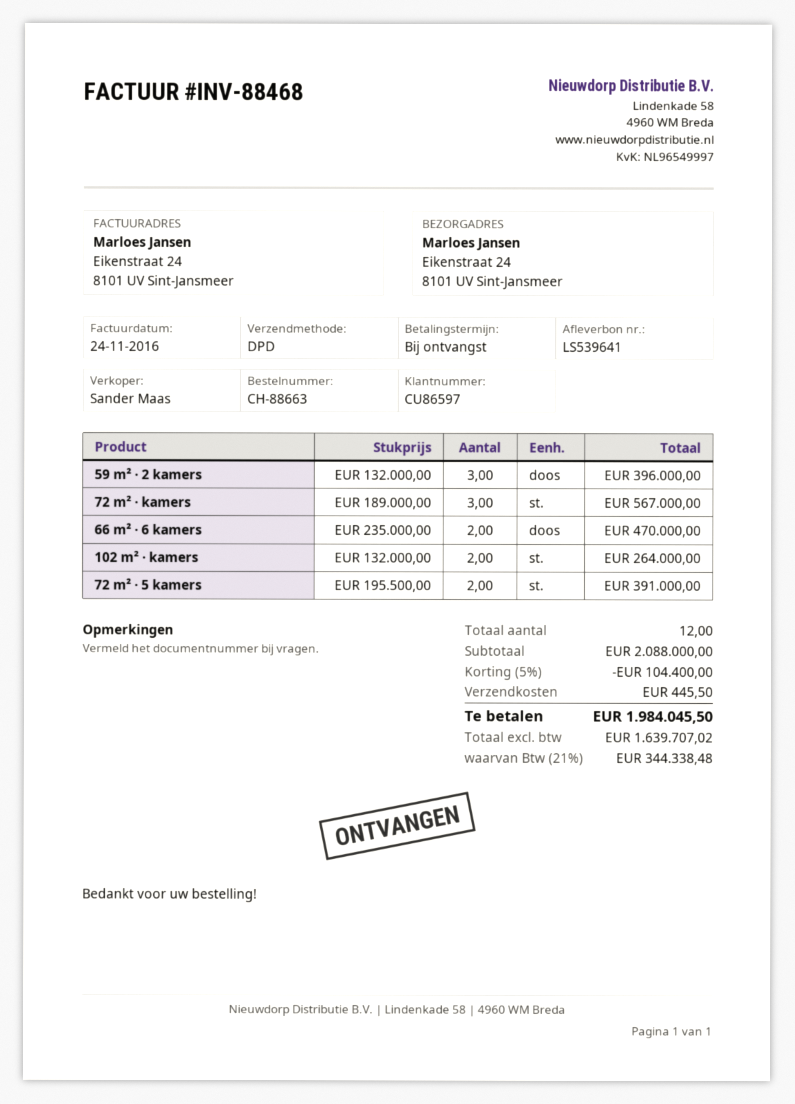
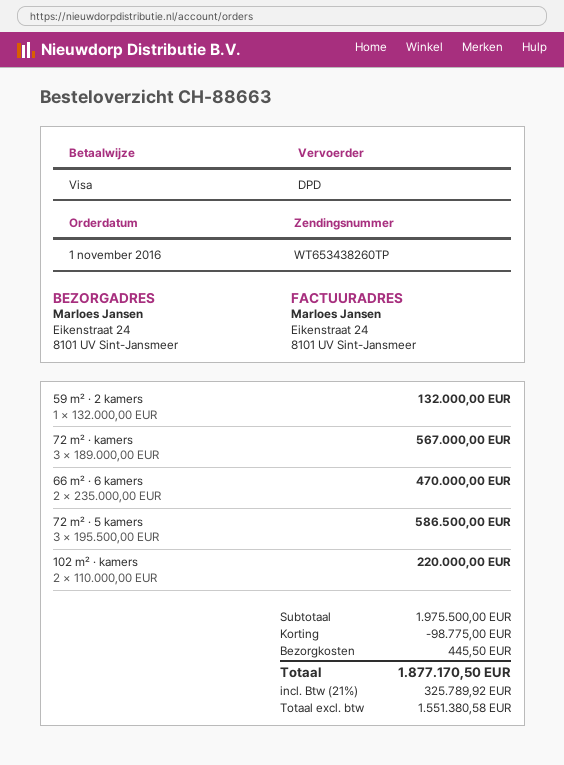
59 m² · 2 kamers: 3 x 132000.00 = 396000.00 -> 1 x 132000.00 = 132000.00
102 m² · kamers: 2 x 132000.00 = 264000.00 -> 2 x 110000.00 = 220000.00
72 m² · 5 kamers: 2 x 195500.00 = 391000.00 -> 3 x 195500.00 = 586500.00
subtotal: 2088000.00 -> 1975500.00
discount: 104400.00 -> 98775.00
net: 1639707.02 -> 1551380.58
tax: 21% = 344338.48 -> 21% = 325789.92
total: 1984045.50 -> 1877170.50

